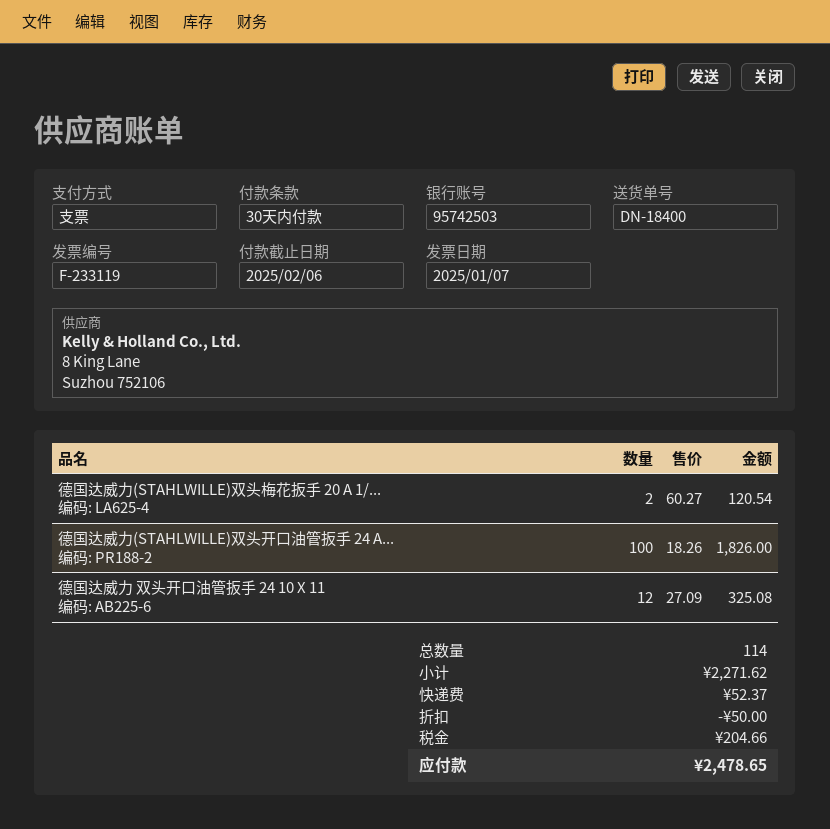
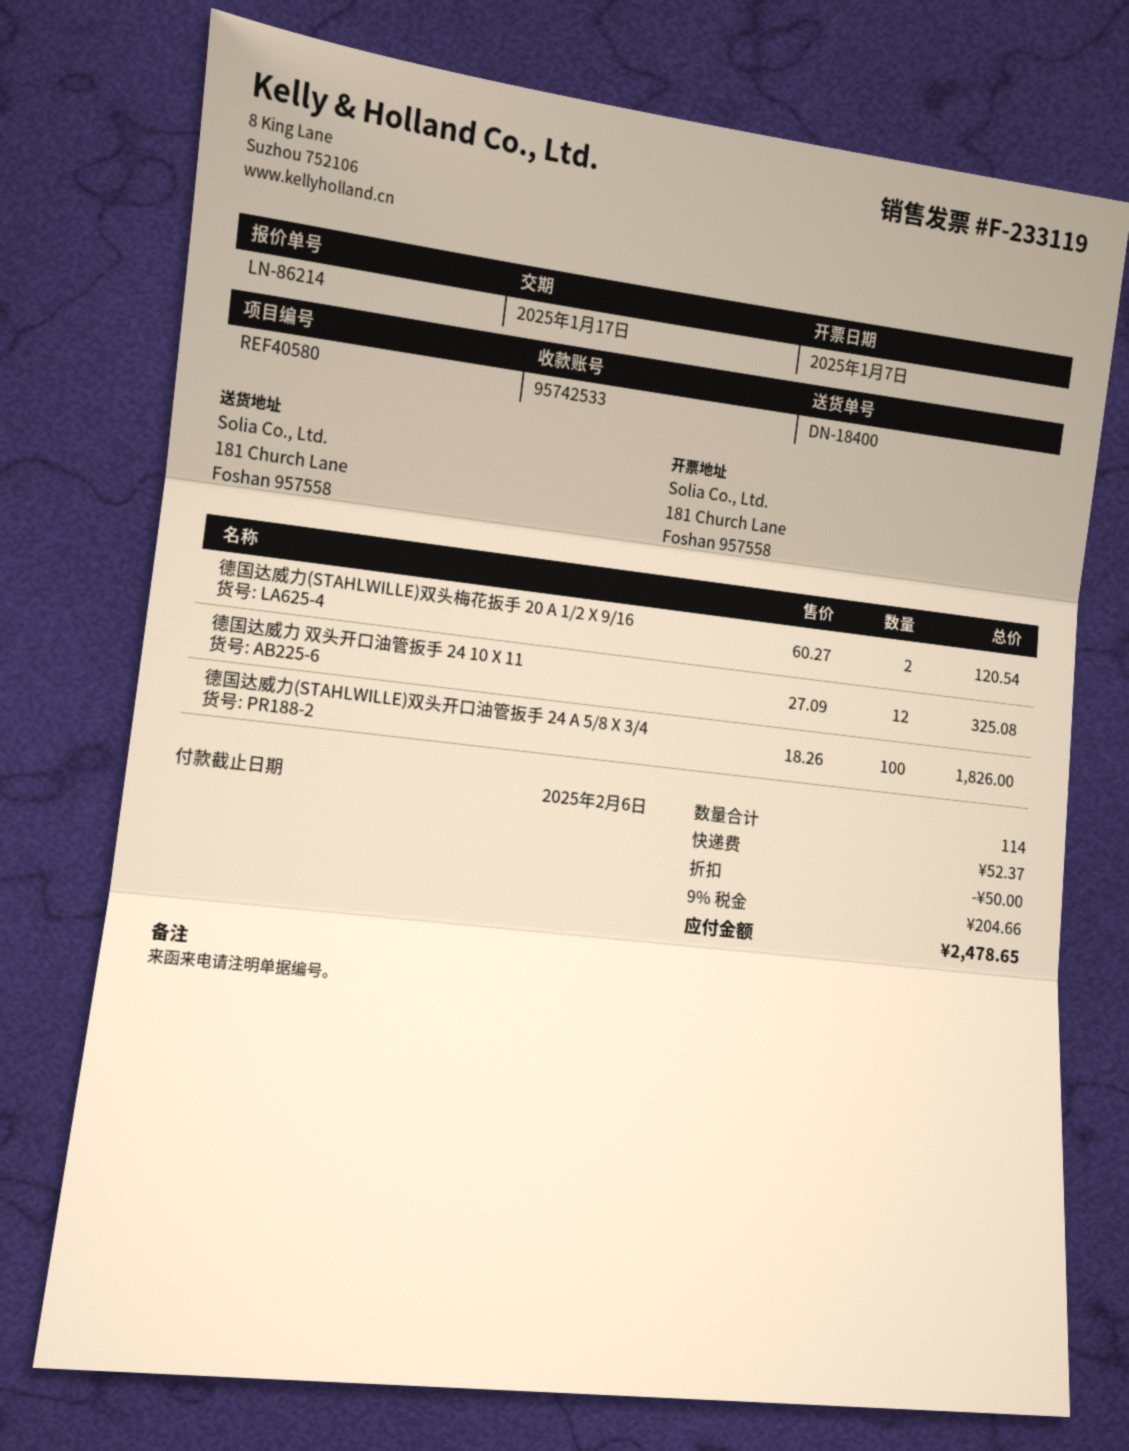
bank account: 95742503 -> 95742533

